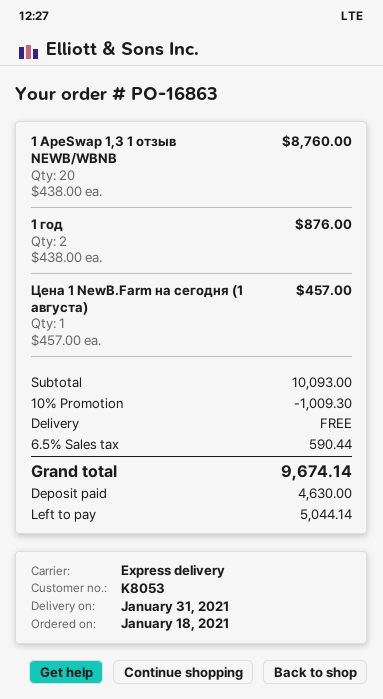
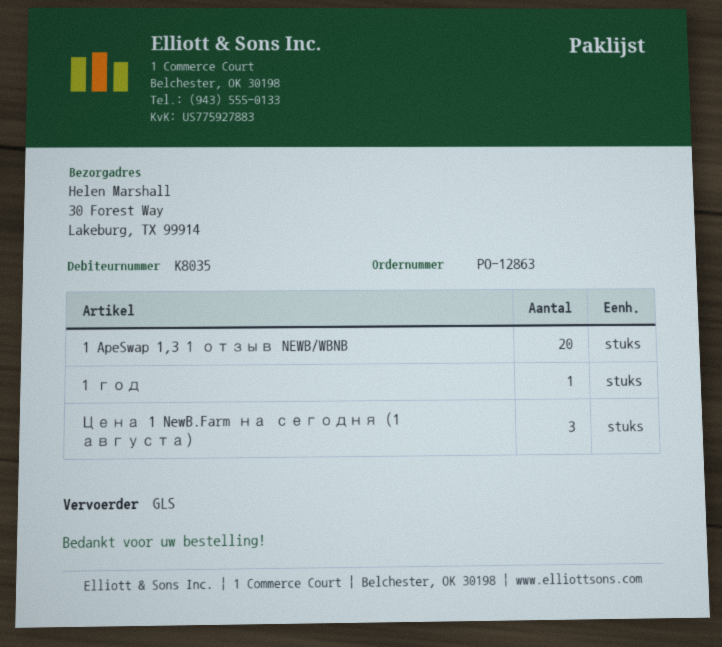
order number: PO-16863 -> PO-12863
customer number: K8053 -> K8035
shipping method: express -> GLS
1 год: 2 -> 1
Цена 1 NewB.Farm на сегодня (1 августа): 1 -> 3

